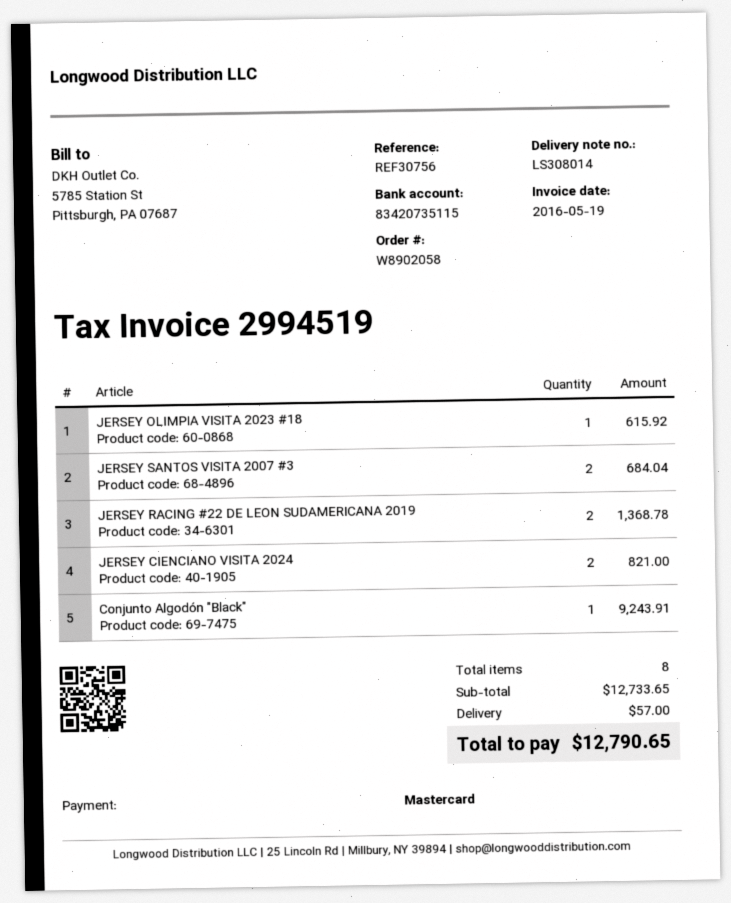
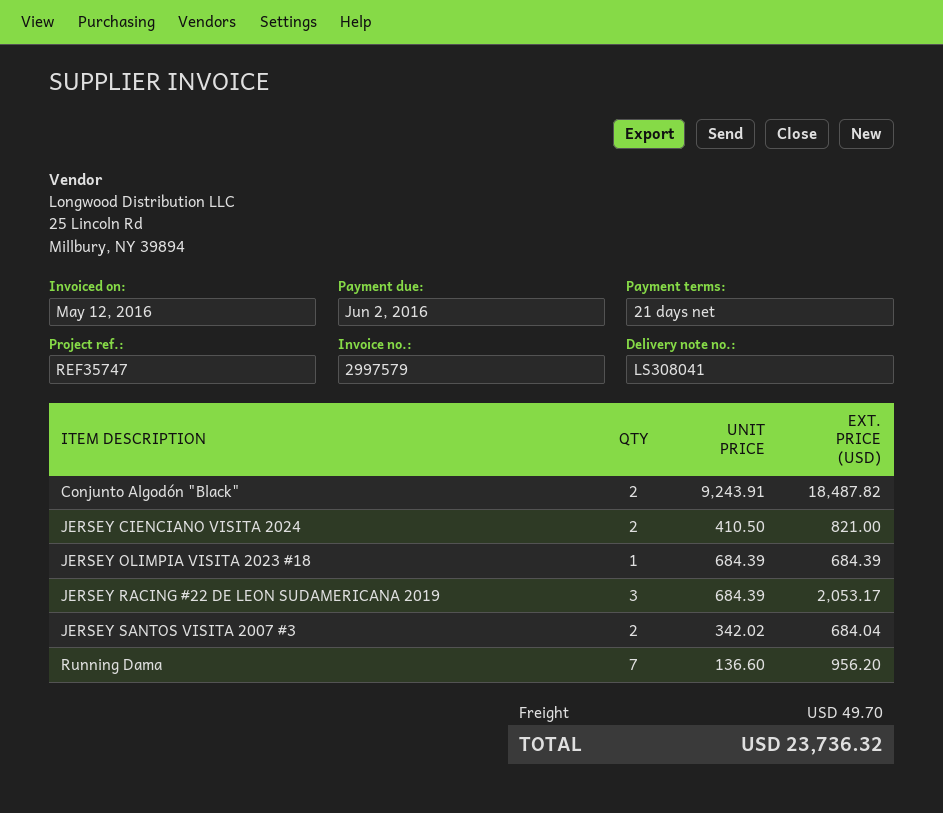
delivery note number: LS308014 -> LS308041
invoice number: 2994519 -> 2997579
invoice date: 2016-05-19 -> 2016-05-12
reference: REF30756 -> REF35747
JERSEY OLIMPIA VISITA 2023 #18: 1 for 615.92 -> 1 for 684.39
JERSEY RACING #22 DE LEON SUDAMERICANA 2019: 2 for 1368.78 -> 3 for 2053.17
Conjunto Algodón "Black": 1 for 9243.91 -> 2 for 18487.82
Running Dama: none -> 7 for 956.20
shipping: 57.00 -> 49.70
total: 12790.65 -> 23736.32

